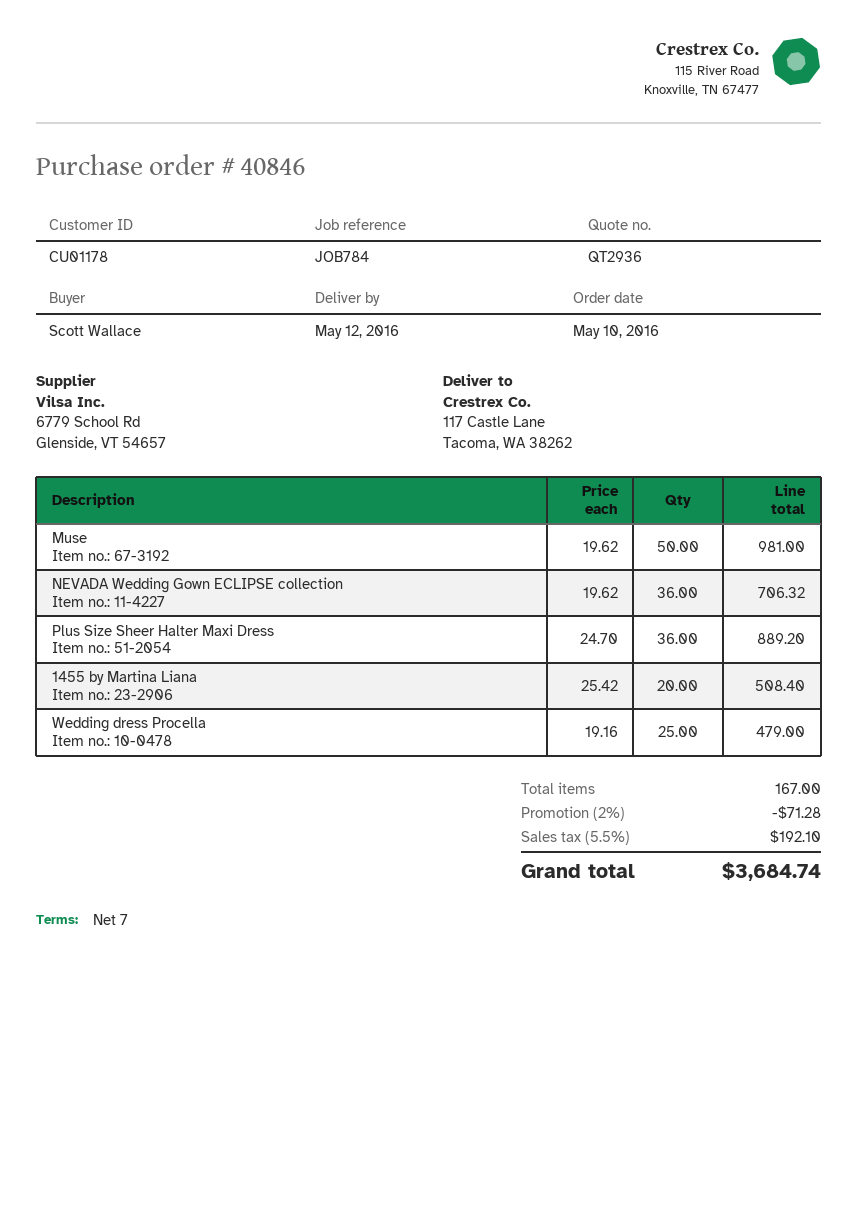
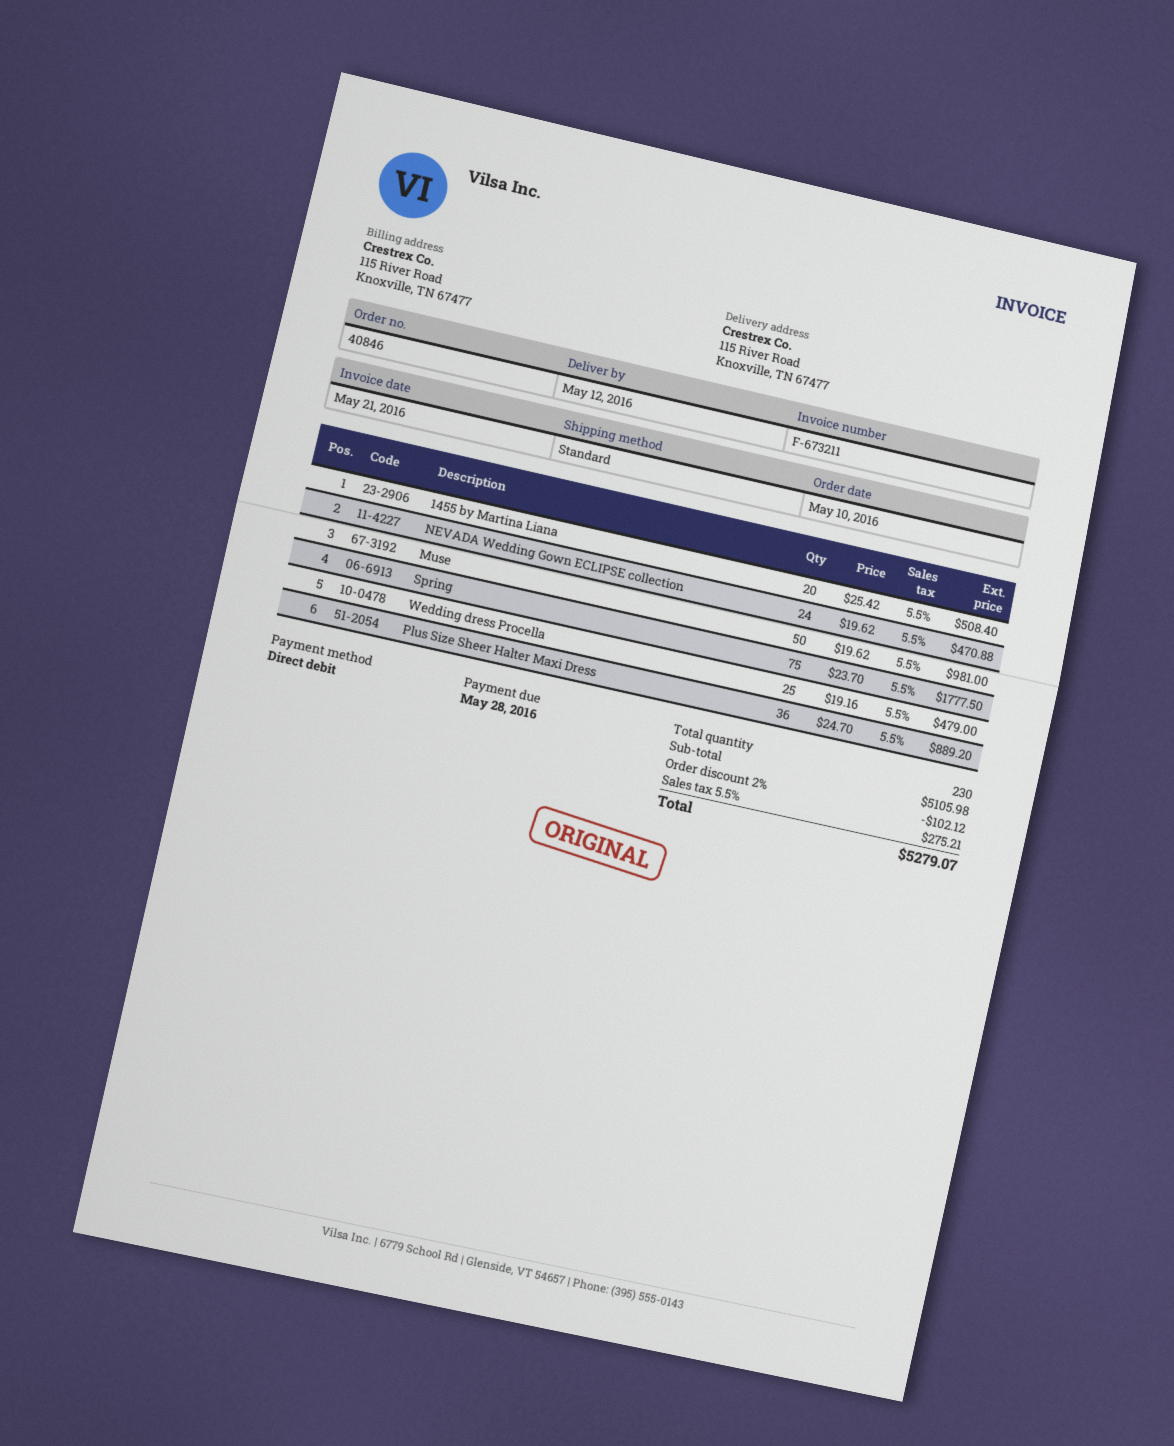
ship to: 117 Castle Lane, Tacoma, WA 38262 -> 115 River Road, Knoxville, TN 67477
NEVADA Wedding Gown ECLIPSE collection: 36 x 19.62 = 706.32 -> 24 x 19.62 = 470.88
Spring: none -> 75 x 23.70 = 1777.50
total quantity: 167 -> 230
discount: 2% = 71.28 -> 2% = 102.12
tax: 5.5% = 192.10 -> 5.5% = 275.21
total: 3684.74 -> 5279.07

